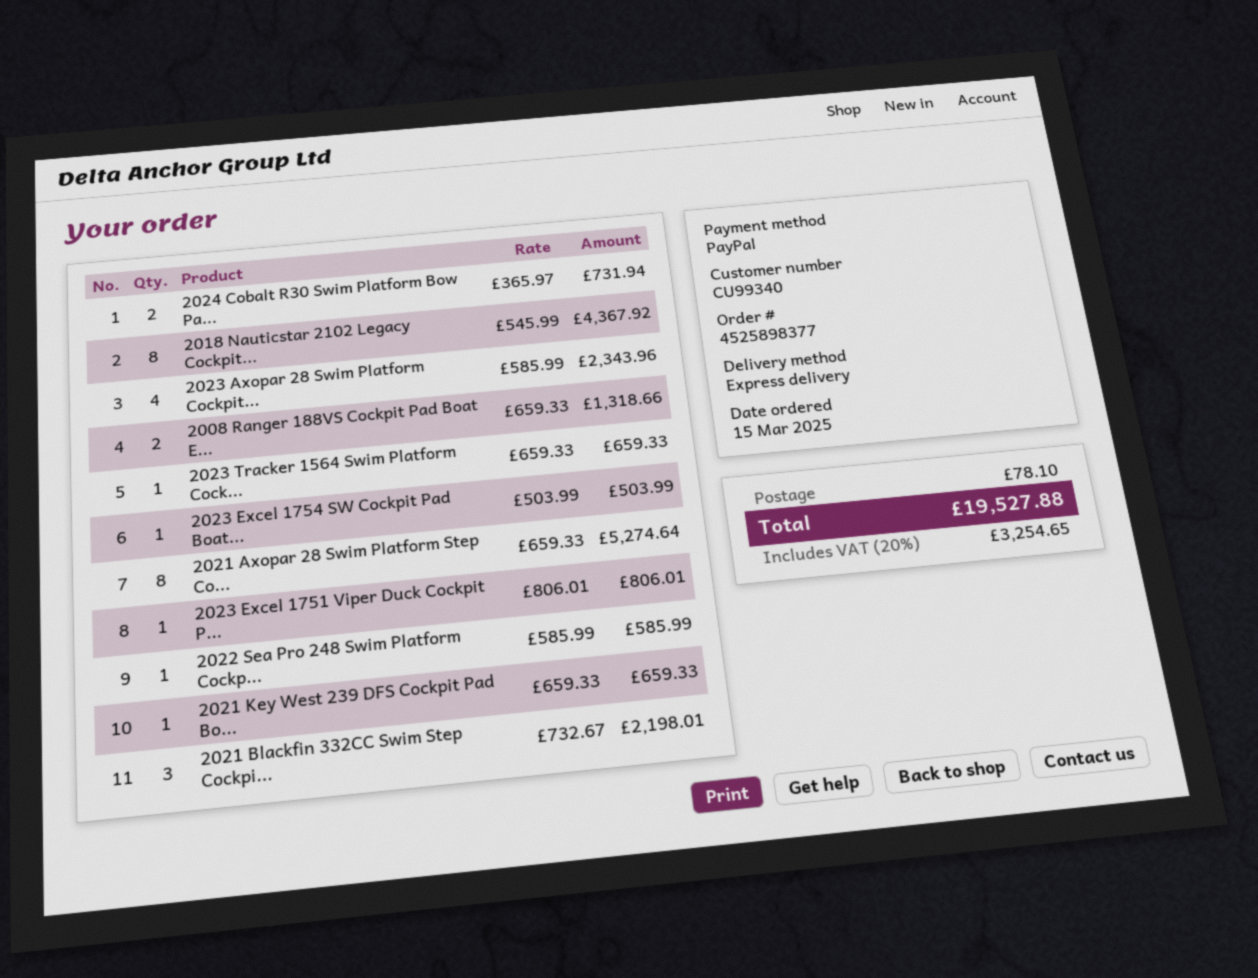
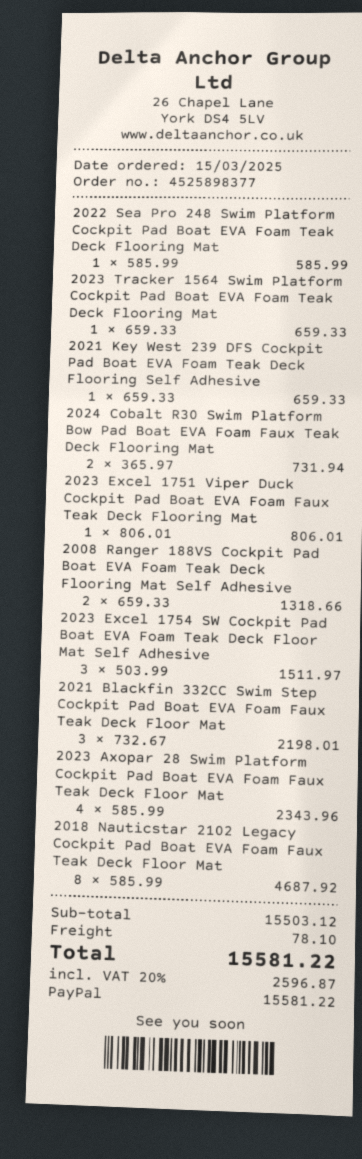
2018 Nauticstar 2102 Legacy Cockpit...: 8 x 545.99 = 4367.92 -> 8 x 585.99 = 4687.92
2023 Excel 1754 SW Cockpit Pad Boat...: 1 x 503.99 = 503.99 -> 3 x 503.99 = 1511.97
2021 Axopar 28 Swim Platform Step Co...: 8 x 659.33 = 5274.64 -> none
tax: 20% = 3254.65 -> 20% = 2596.87
total: 19527.88 -> 15581.22

